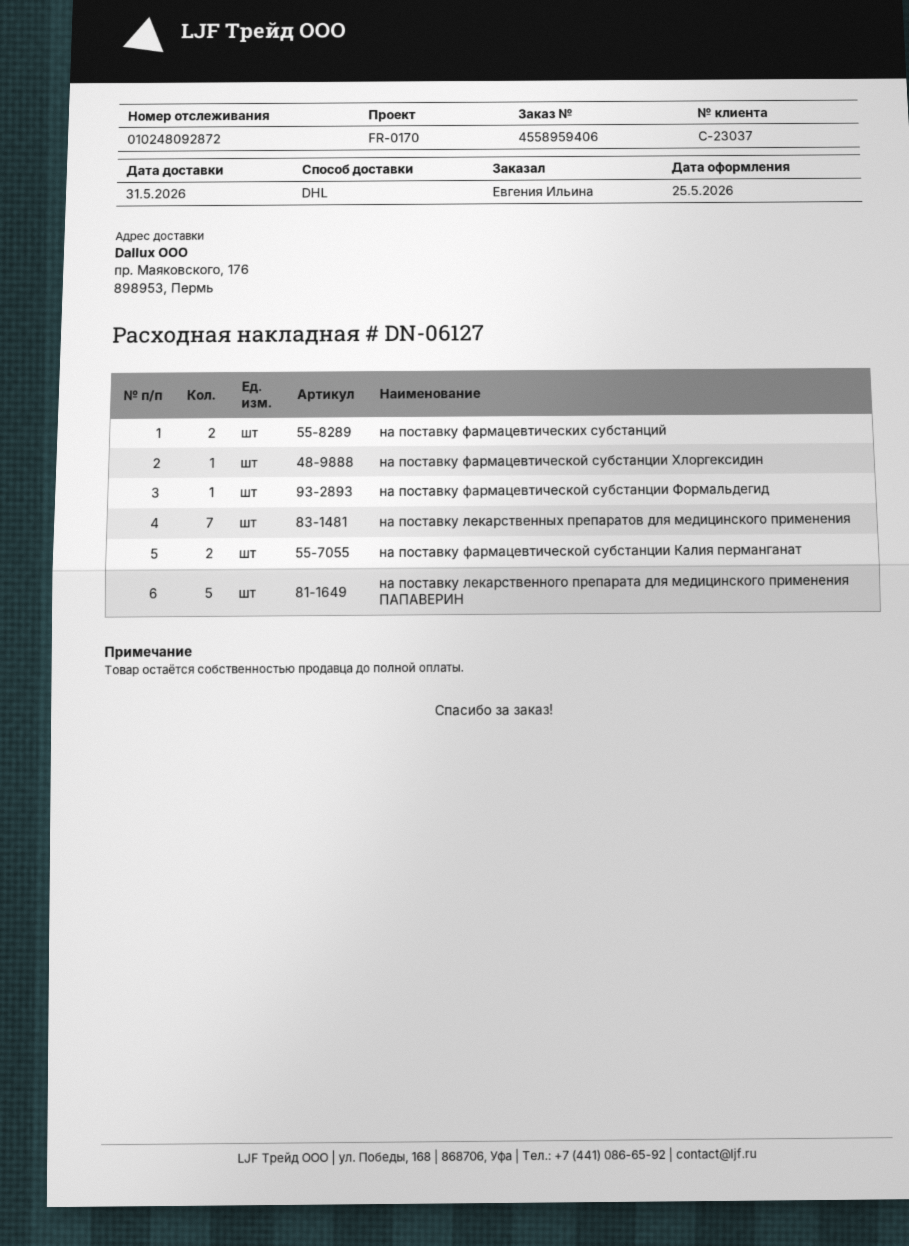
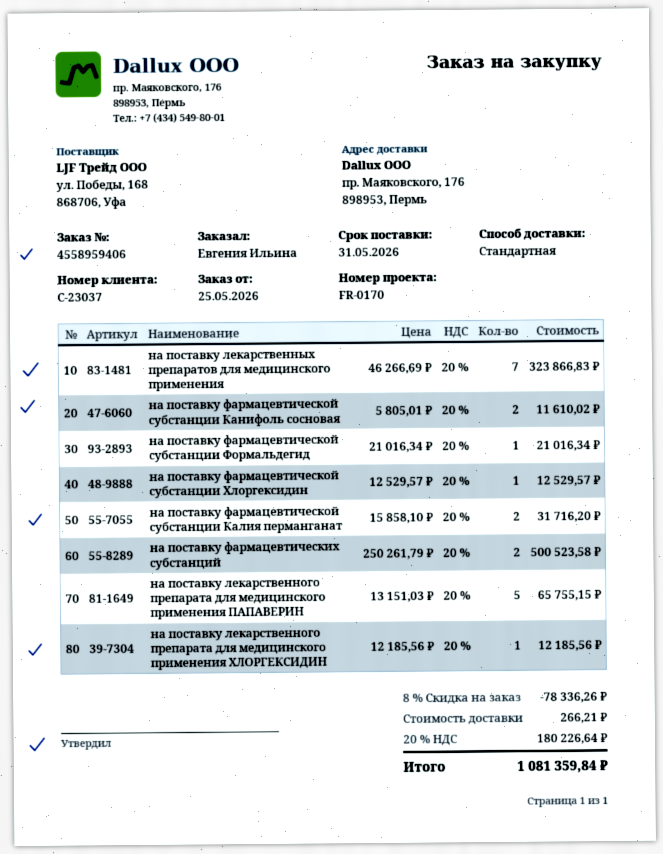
shipping method: DHL -> standard
на поставку фармацевтической субстанции Канифоль сосновая: none -> 2
на поставку лекарственного препарата для медицинского применения ХЛОРГЕКСИДИН: none -> 1

